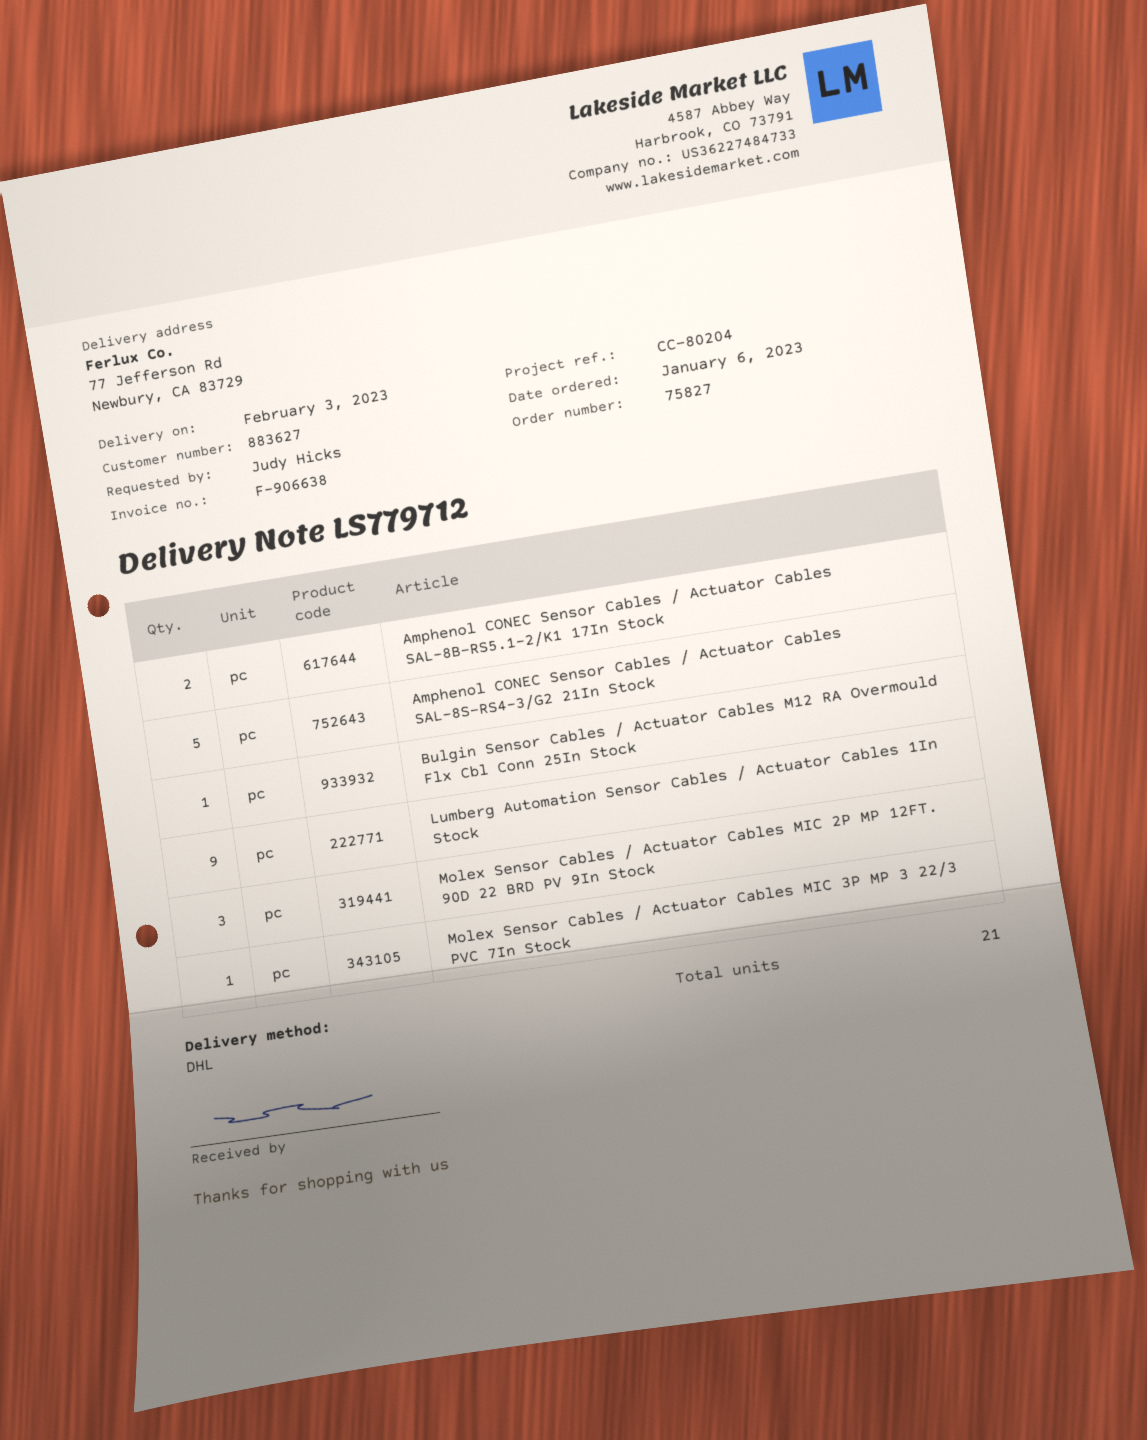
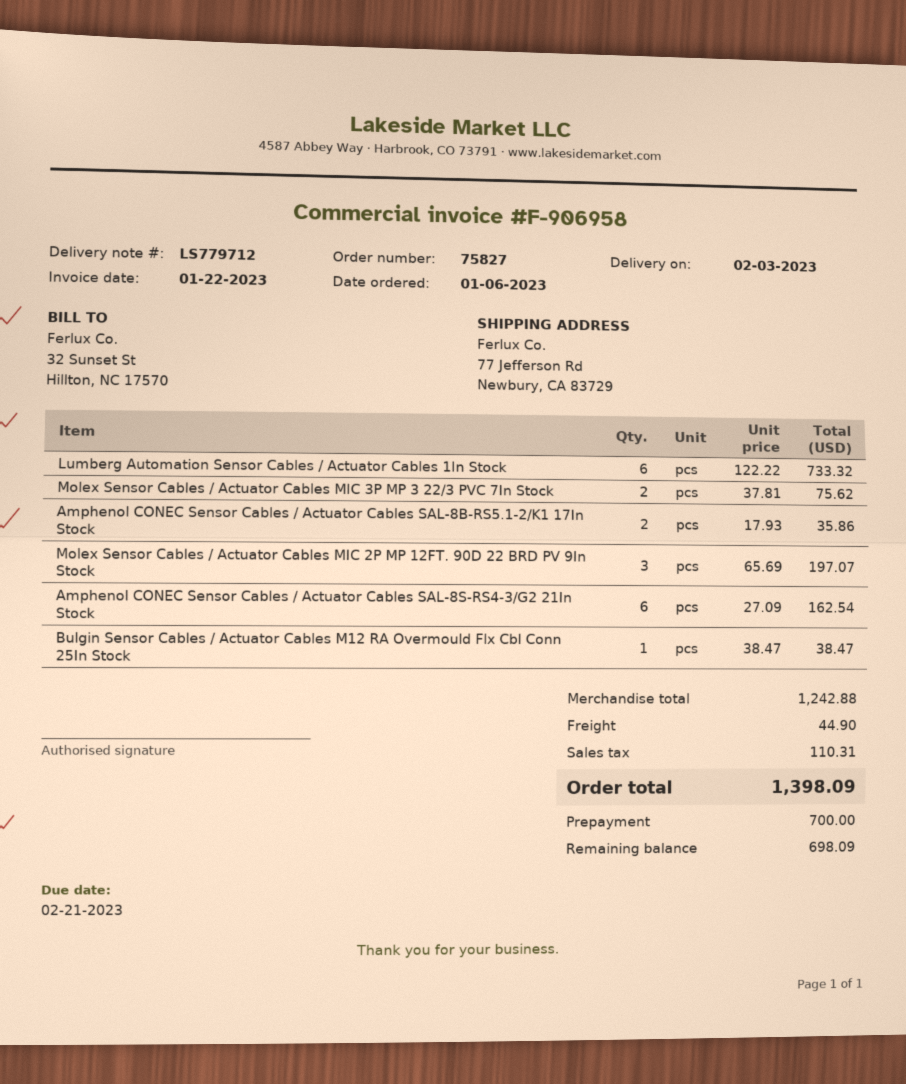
invoice number: F-906638 -> F-906958
Amphenol CONEC Sensor Cables / Actuator Cables SAL-8S-RS4-3/G2 21In Stock: 5 -> 6
Lumberg Automation Sensor Cables / Actuator Cables 1In Stock: 9 -> 6
Molex Sensor Cables / Actuator Cables MIC 3P MP 3 22/3 PVC 7In Stock: 1 -> 2

